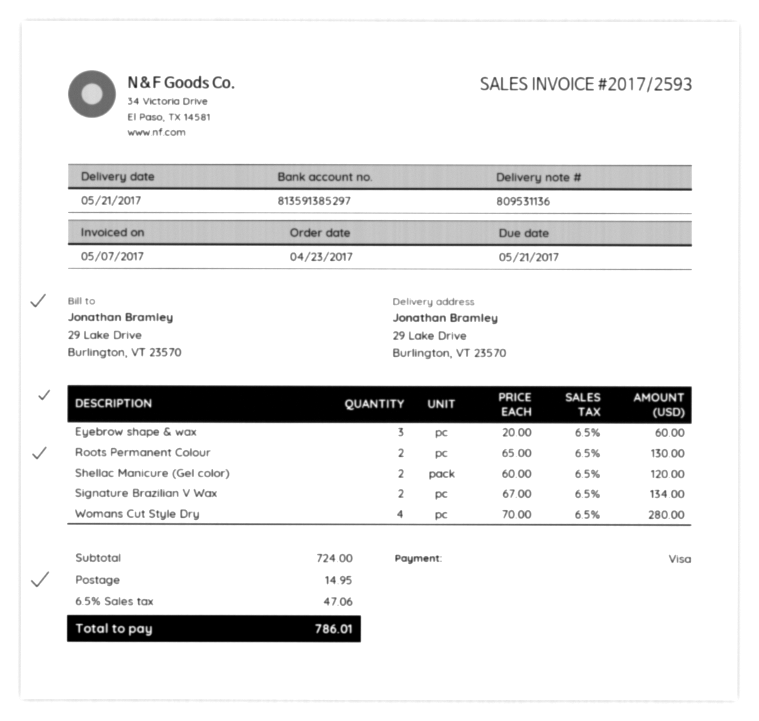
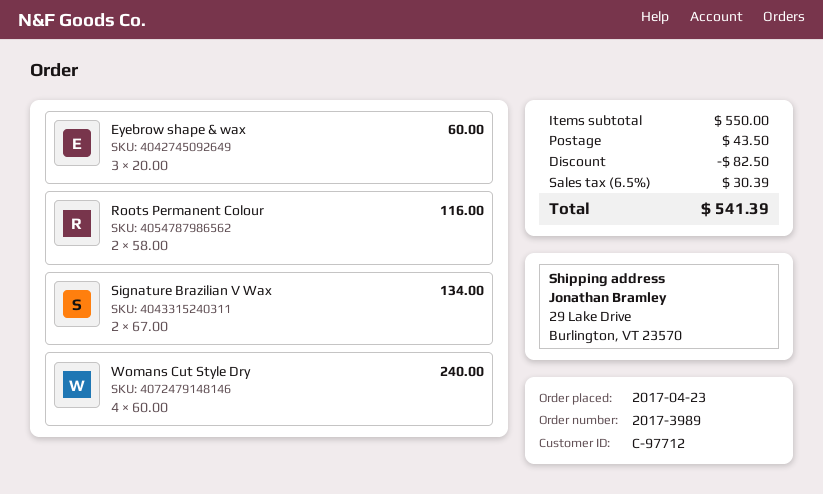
Roots Permanent Colour: 2 x 65.00 = 130.00 -> 2 x 58.00 = 116.00
Shellac Manicure (Gel color): 2 x 60.00 = 120.00 -> none
Womans Cut Style Dry: 4 x 70.00 = 280.00 -> 4 x 60.00 = 240.00
subtotal: 724.00 -> 550.00
discount: none -> 82.50
shipping: 14.95 -> 43.50
tax: 6.5% = 47.06 -> 6.5% = 30.39
total: 786.01 -> 541.39

